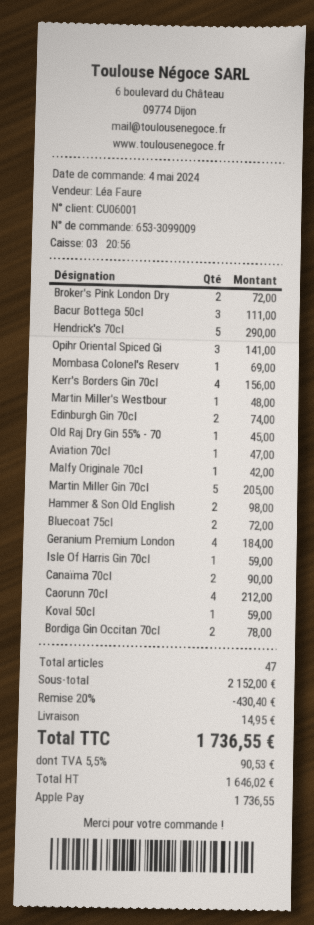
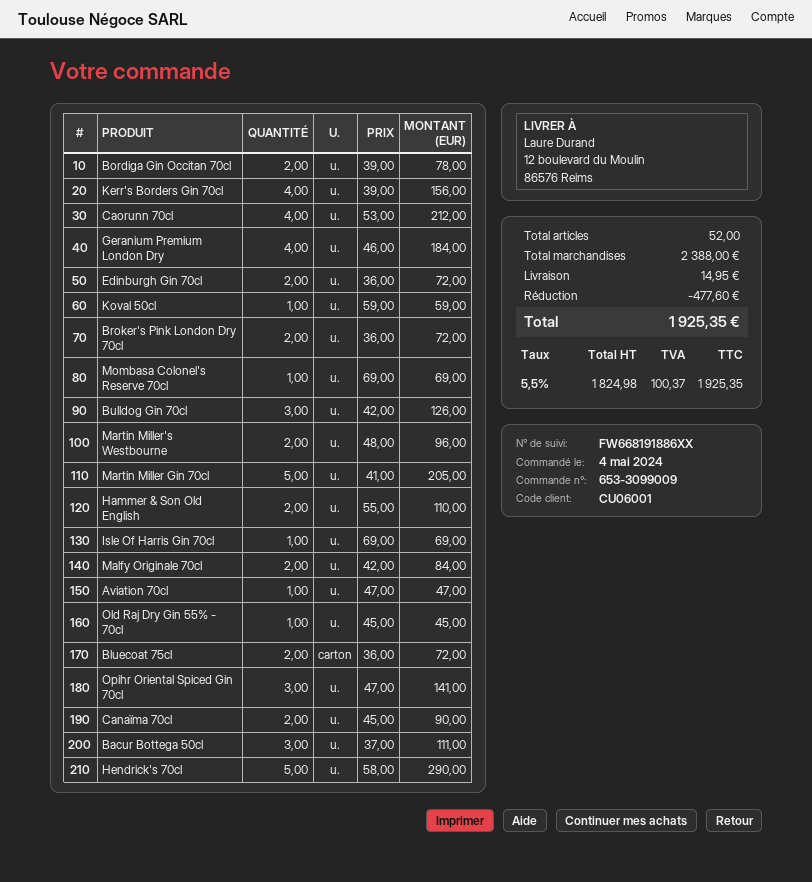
Martin Miller's Westbour: 1 for 48.00 -> 2 for 96.00
Edinburgh Gin 70cl: 2 for 74.00 -> 2 for 72.00
Malfy Originale 70cl: 1 for 42.00 -> 2 for 84.00
Hammer & Son Old English: 2 for 98.00 -> 2 for 110.00
Isle Of Harris Gin 70cl: 1 for 59.00 -> 1 for 69.00
Bulldog Gin 70cl: none -> 3 for 126.00
total quantity: 47 -> 52
subtotal: 2152.00 -> 2388.00
discount: 430.40 -> 477.60
net: 1646.02 -> 1824.98
tax: 5.5% = 90.53 -> 5.5% = 100.37
total: 1736.55 -> 1925.35

